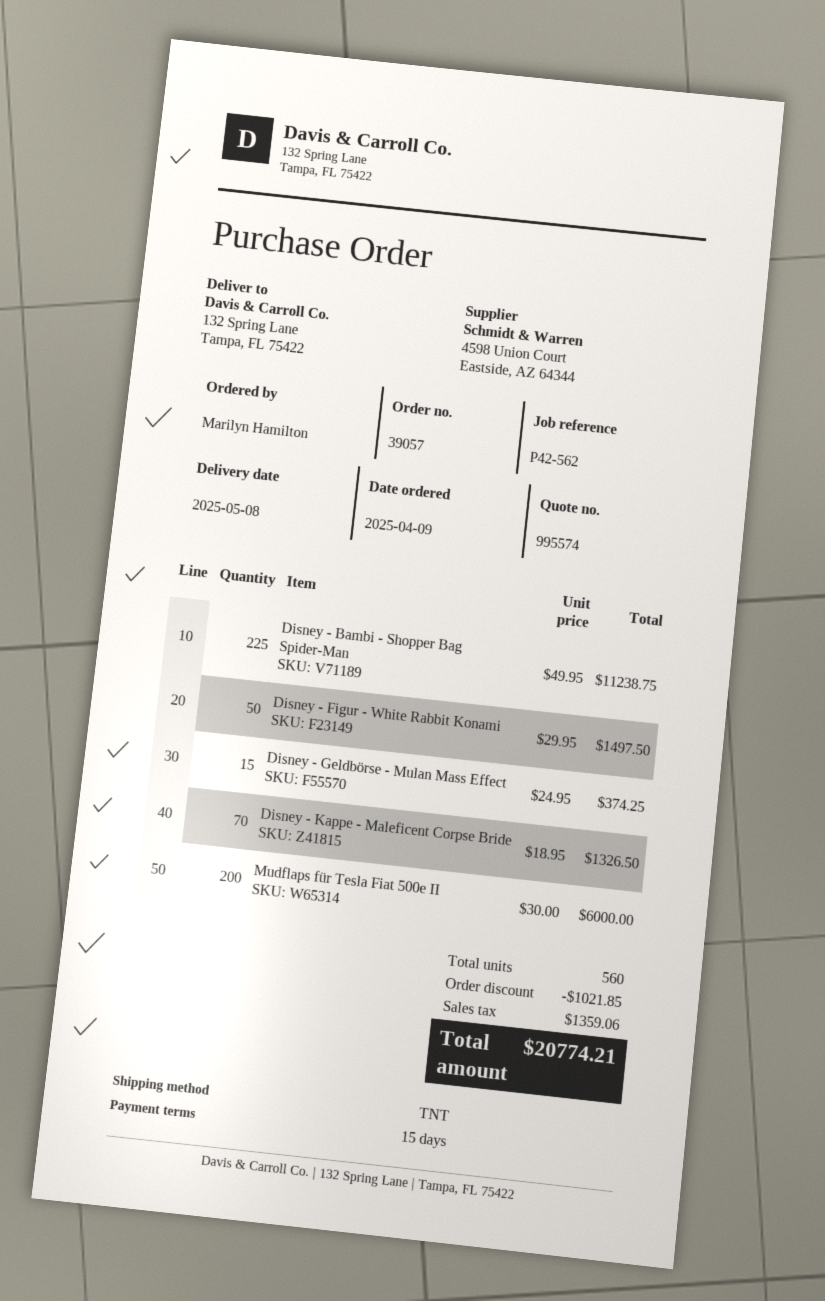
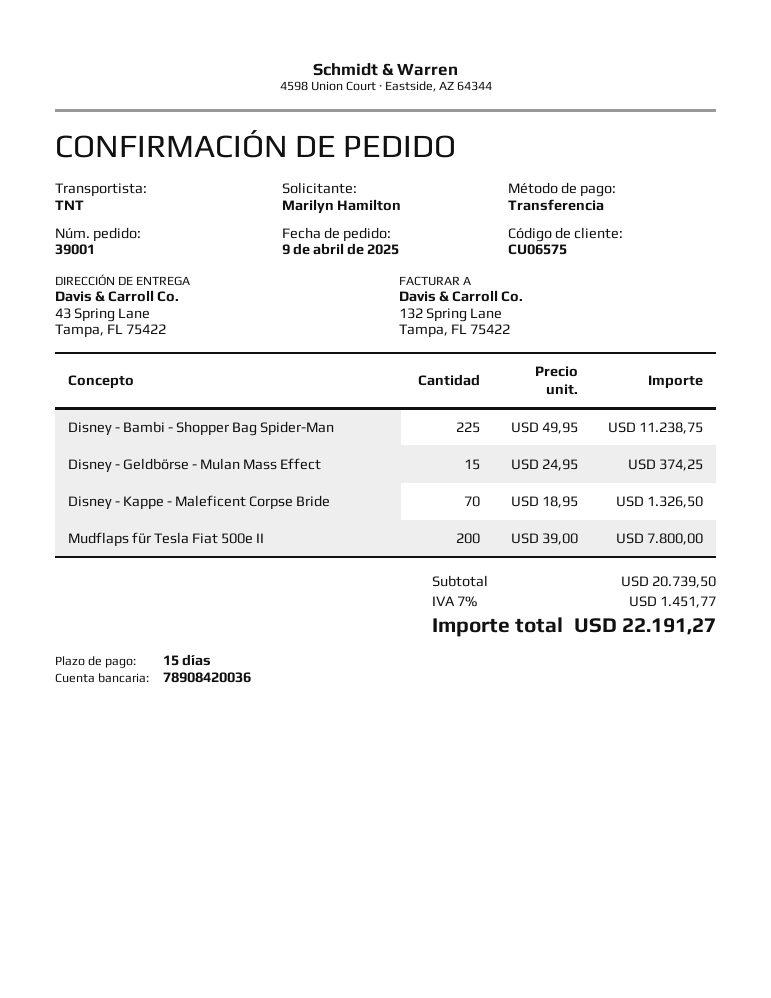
order number: 39057 -> 39001
ship to: 132 Spring Lane, Tampa, FL 75422 -> 43 Spring Lane, Tampa, FL 75422
Disney - Figur - White Rabbit Konami: 50 x 29.95 = 1497.50 -> none
Mudflaps für Tesla Fiat 500e II: 200 x 30.00 = 6000.00 -> 200 x 39.00 = 7800.00
discount: 1021.85 -> none
tax: 1359.06 -> 1451.77
total: 20774.21 -> 22191.27

